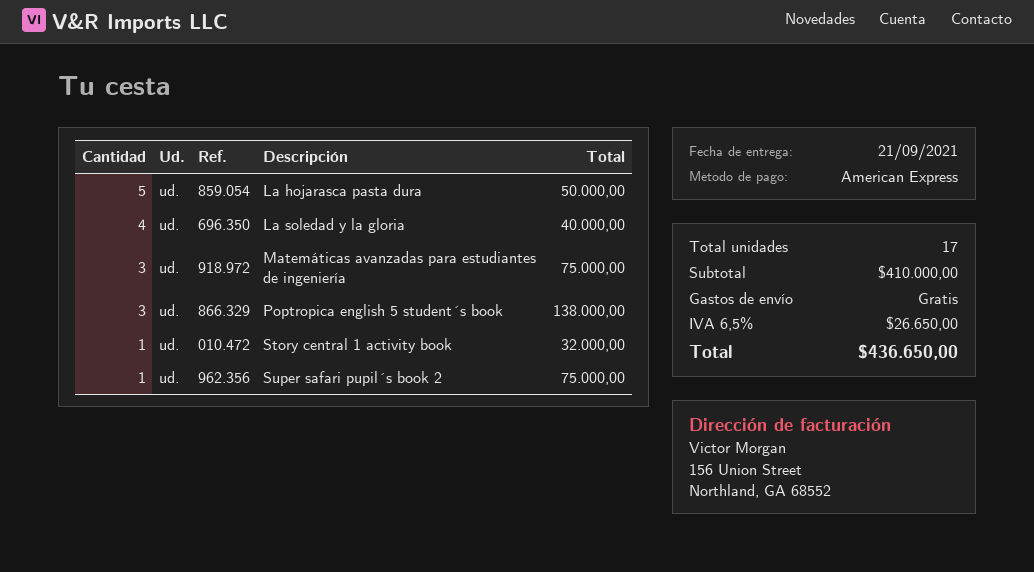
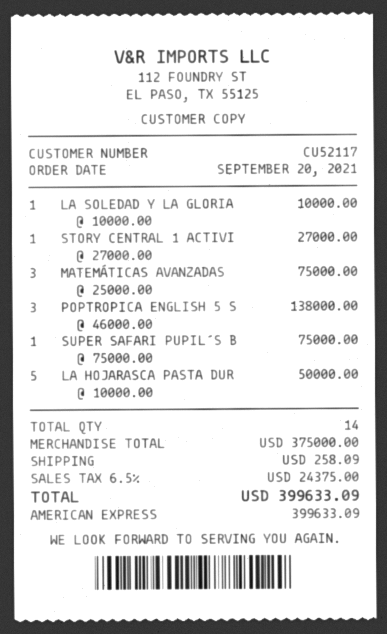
La soledad y la gloria: 4 for 40000.00 -> 1 for 10000.00
Story central 1 activity book: 1 for 32000.00 -> 1 for 27000.00
total quantity: 17 -> 14
subtotal: 410000.00 -> 375000.00
shipping: 0.00 -> 258.09
tax: 6.5% = 26650.00 -> 6.5% = 24375.00
total: 436650.00 -> 399633.09

